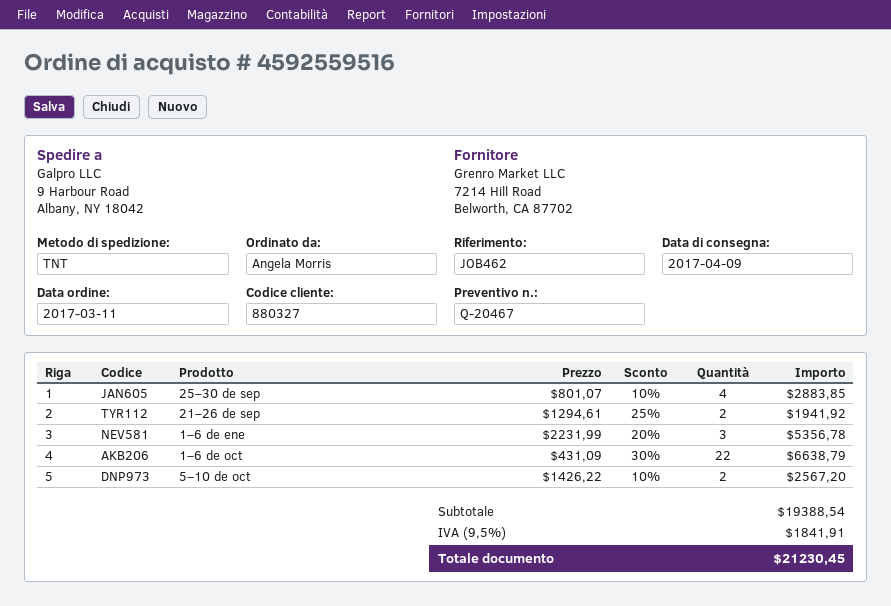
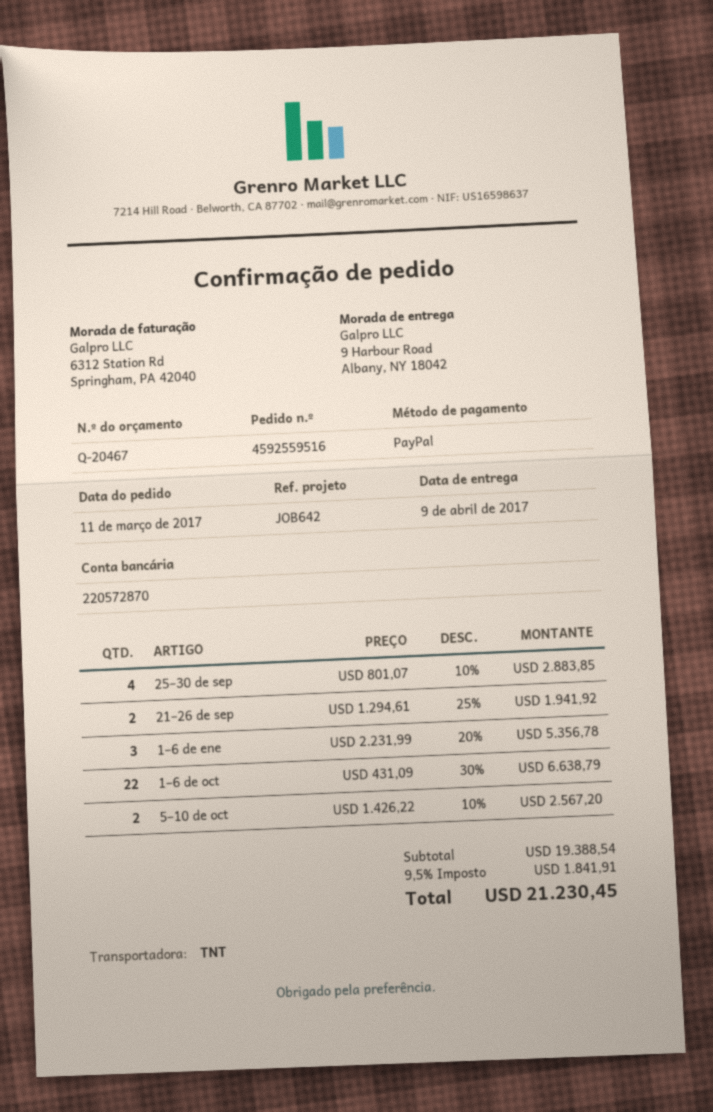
reference: JOB462 -> JOB642

